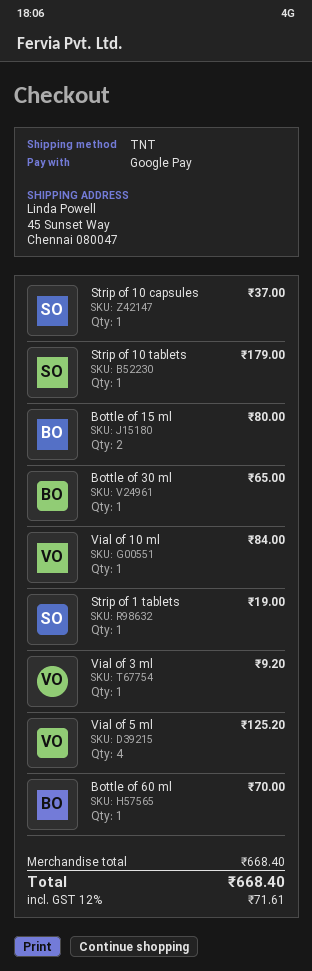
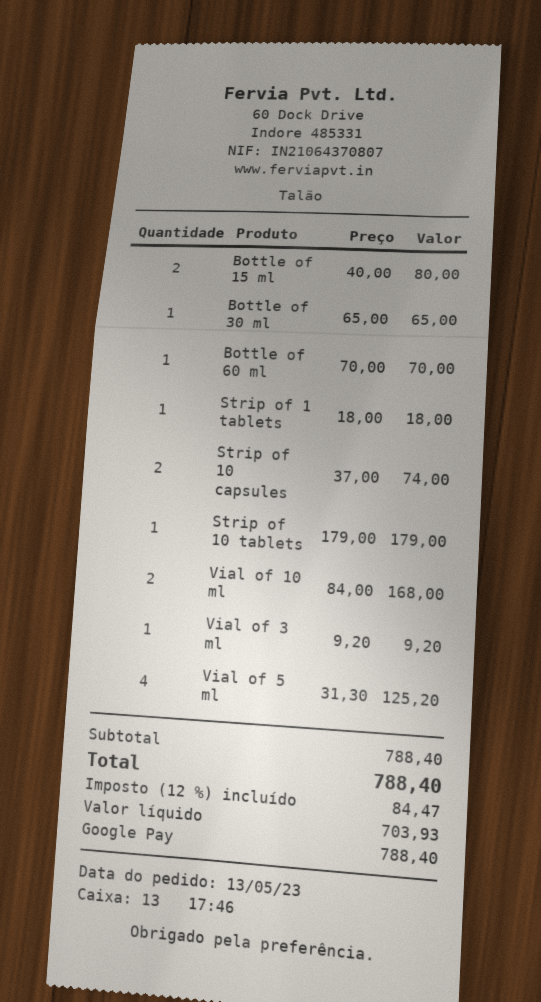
Strip of 10 capsules: 1 for 37.00 -> 2 for 74.00
Vial of 10 ml: 1 for 84.00 -> 2 for 168.00
Strip of 1 tablets: 1 for 19.00 -> 1 for 18.00
subtotal: 668.40 -> 788.40
tax: 12% = 71.61 -> 12% = 84.47
total: 668.40 -> 788.40

